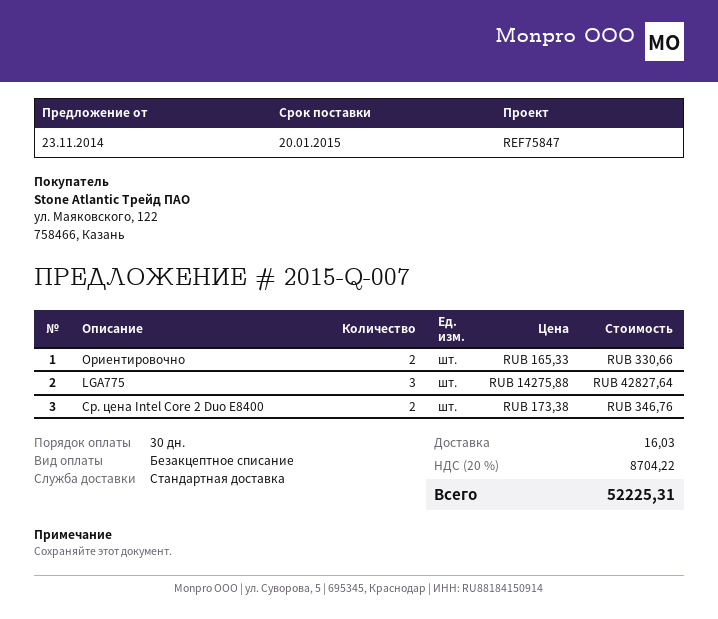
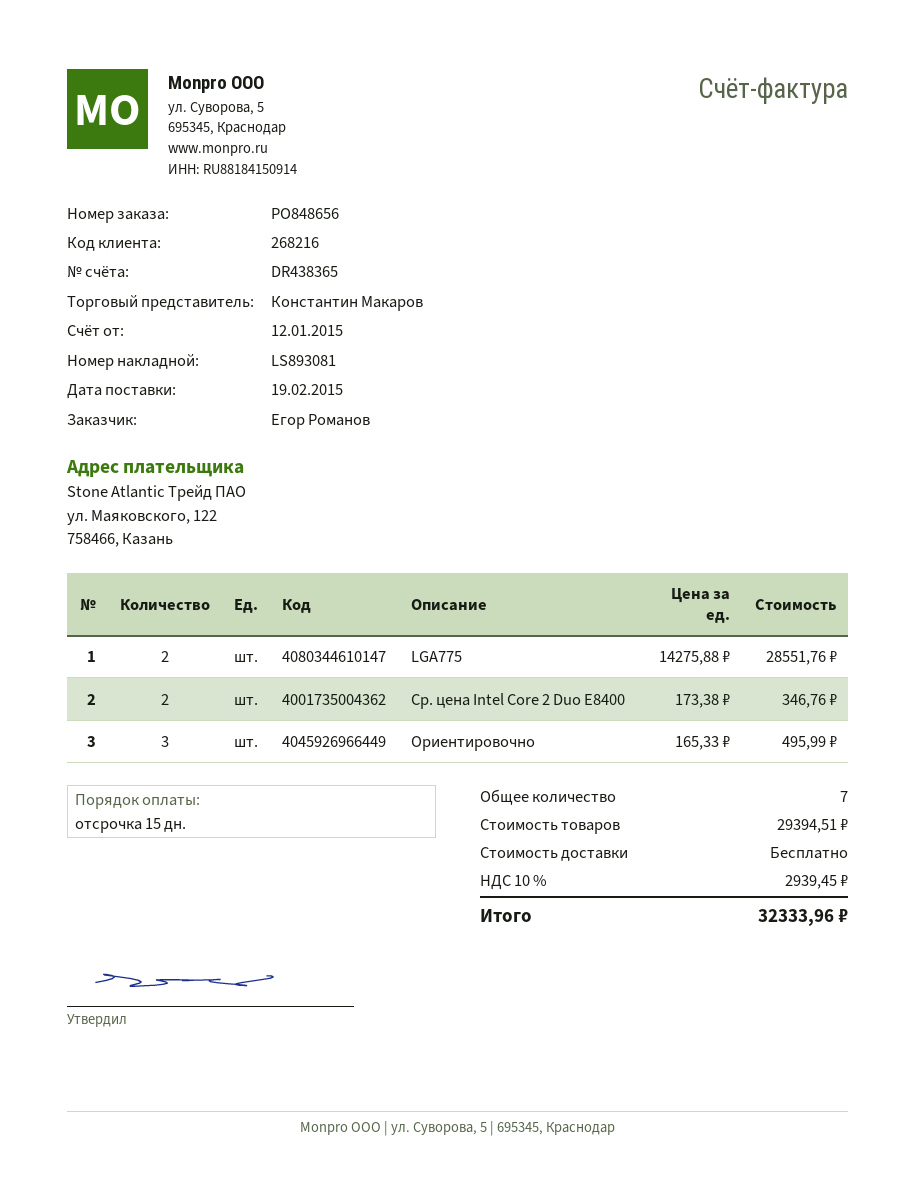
delivery date: 2015-01-20 -> 2015-02-19
payment terms: 30 days -> 15 days
Ориентировочно: 2 x 165.33 = 330.66 -> 3 x 165.33 = 495.99
LGA775: 3 x 14275.88 = 42827.64 -> 2 x 14275.88 = 28551.76
shipping: 16.03 -> 0.00
tax: 20% = 8704.22 -> 10% = 2939.45
total: 52225.31 -> 32333.96

